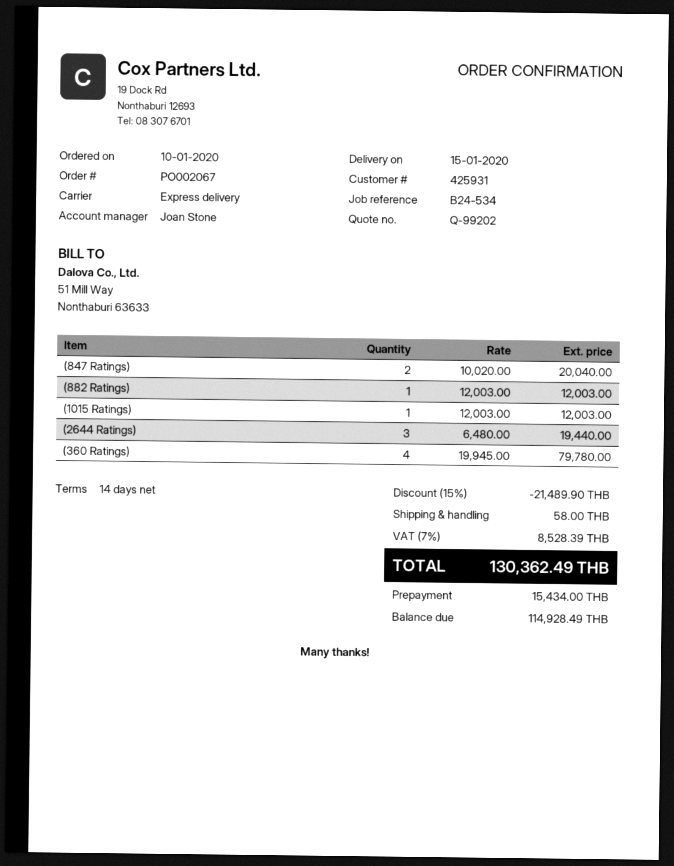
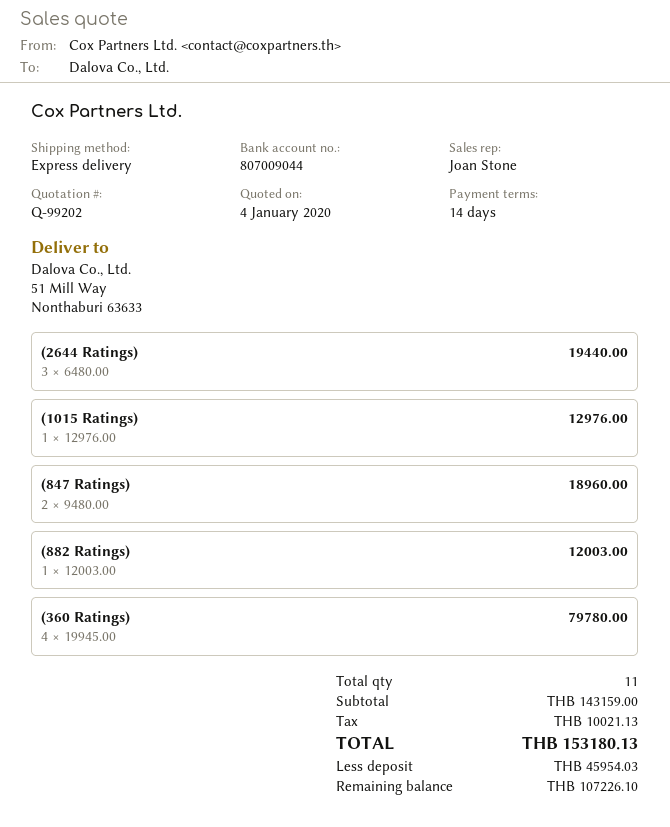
(847 Ratings): 2 x 10020.00 = 20040.00 -> 2 x 9480.00 = 18960.00
(1015 Ratings): 1 x 12003.00 = 12003.00 -> 1 x 12976.00 = 12976.00
discount: 15% = 21489.90 -> none
shipping: 58.00 -> none
tax: 8528.39 -> 10021.13
total: 130362.49 -> 153180.13
deposit: 15434.00 -> 45954.03
balance: 114928.49 -> 107226.10

